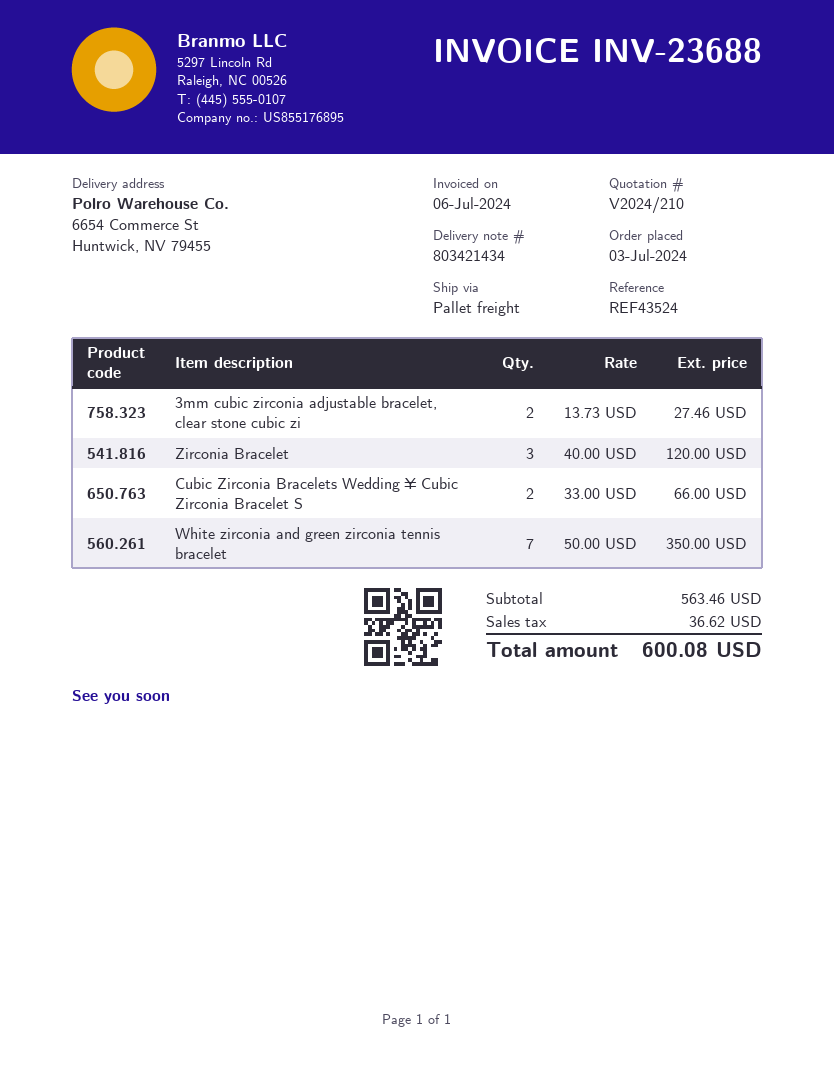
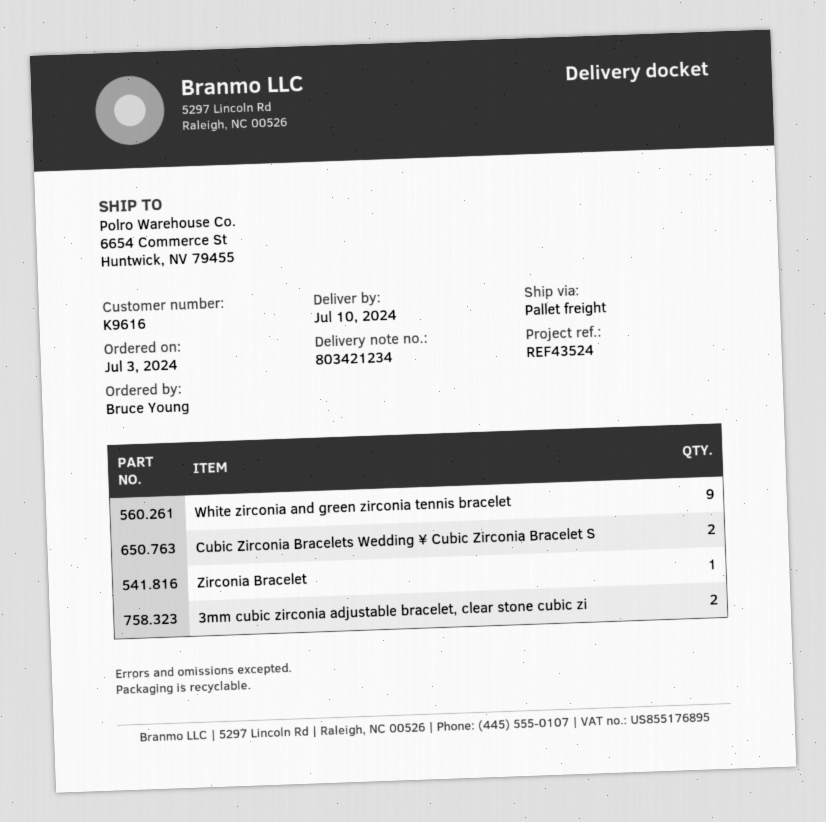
delivery note number: 803421434 -> 803421234
Zirconia Bracelet: 3 -> 1
White zirconia and green zirconia tennis bracelet: 7 -> 9

